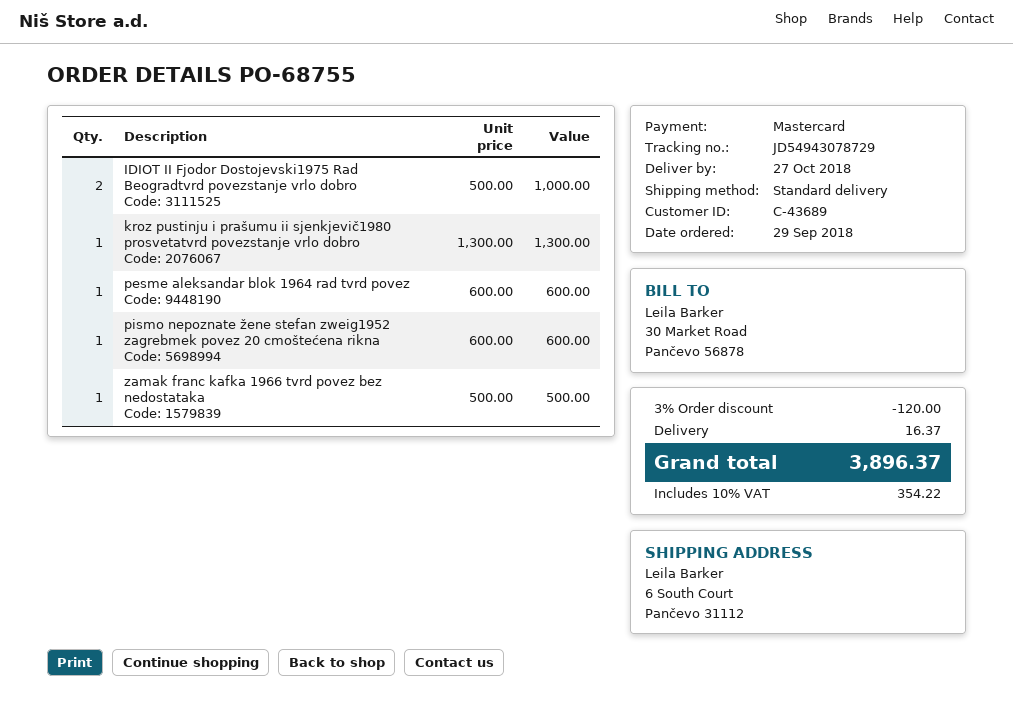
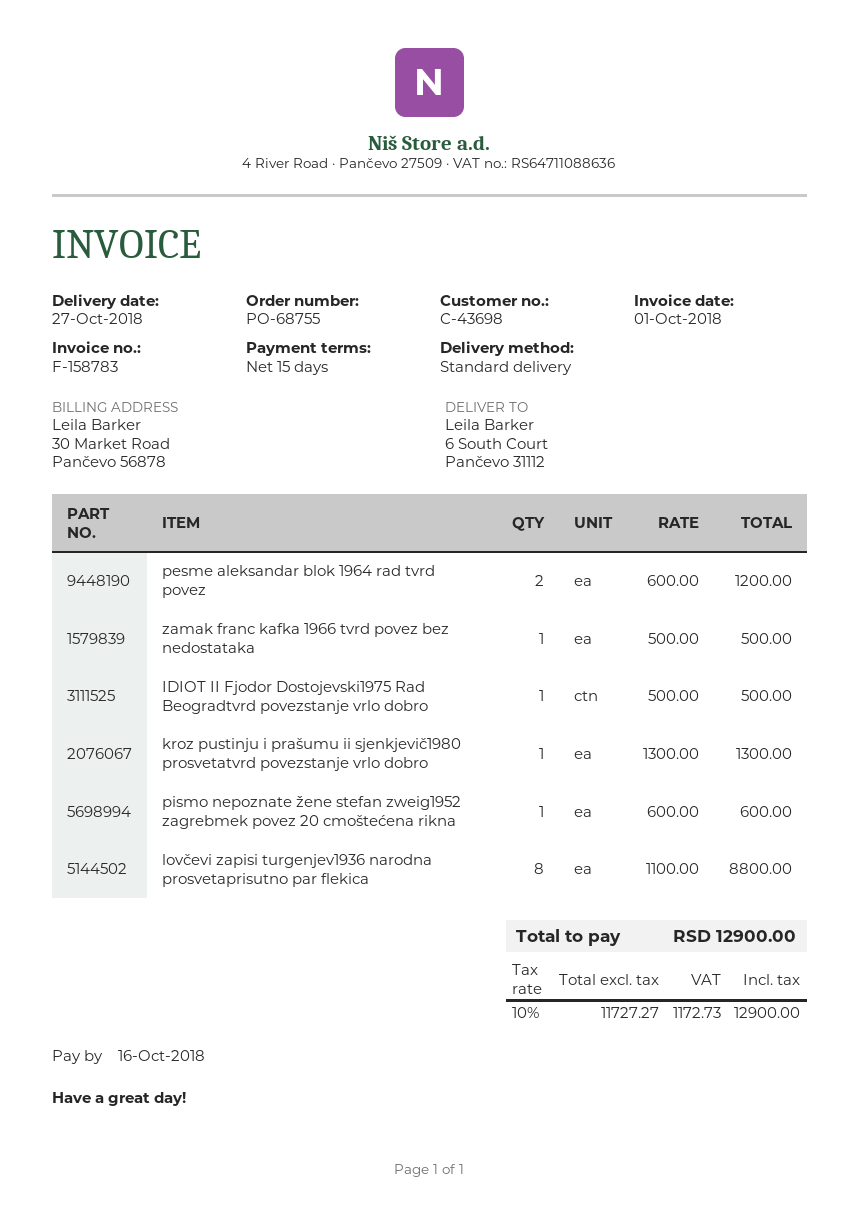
customer number: C-43689 -> C-43698
IDIOT II Fjodor Dostojevski1975 Rad Beogradtvrd povezstanje vrlo dobro: 2 x 500.00 = 1000.00 -> 1 x 500.00 = 500.00
pesme aleksandar blok 1964 rad tvrd povez: 1 x 600.00 = 600.00 -> 2 x 600.00 = 1200.00
lovčevi zapisi turgenjev1936 narodna prosvetaprisutno par flekica: none -> 8 x 1100.00 = 8800.00
discount: 3% = 120.00 -> none
shipping: 16.37 -> none
tax: 10% = 354.22 -> 10% = 1172.73
total: 3896.37 -> 12900.00

